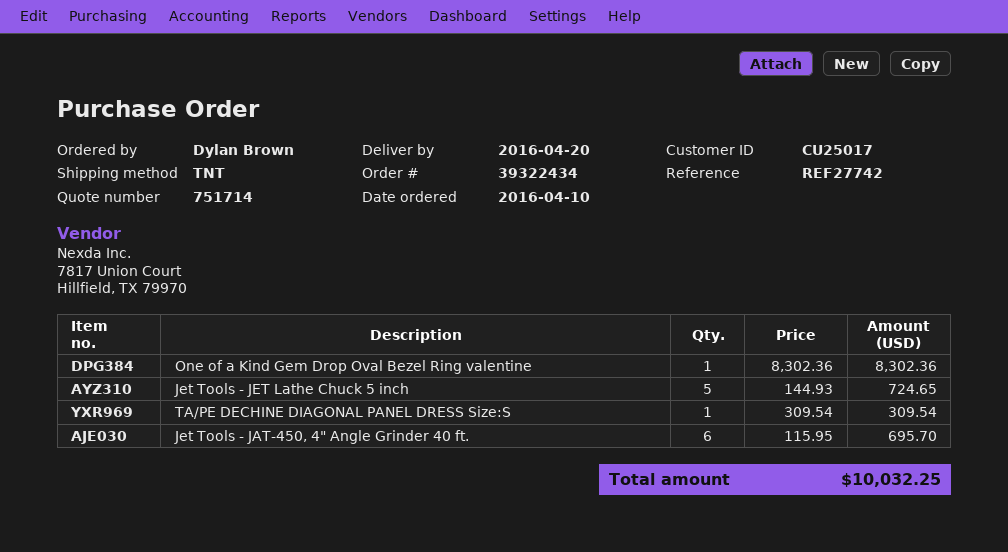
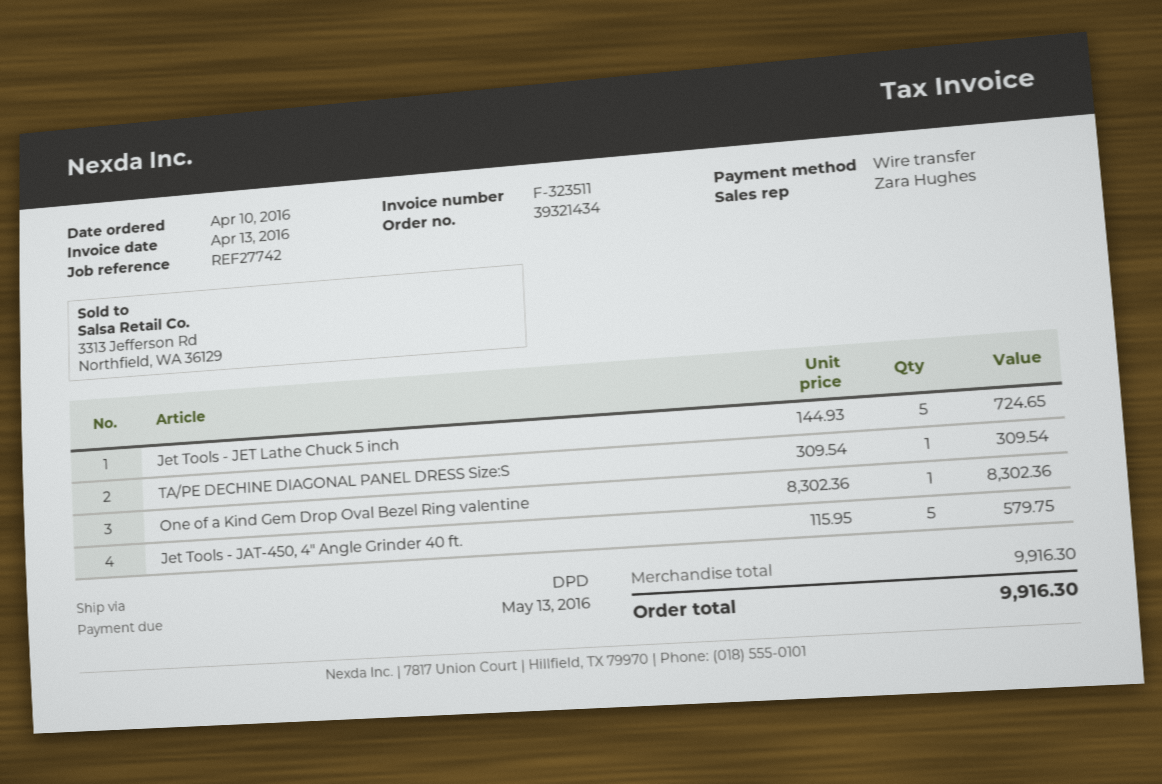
order number: 39322434 -> 39321434
shipping method: TNT -> DPD
Jet Tools - JAT-450, 4" Angle Grinder 40 ft.: 6 x 115.95 = 695.70 -> 5 x 115.95 = 579.75
total: 10032.25 -> 9916.30

